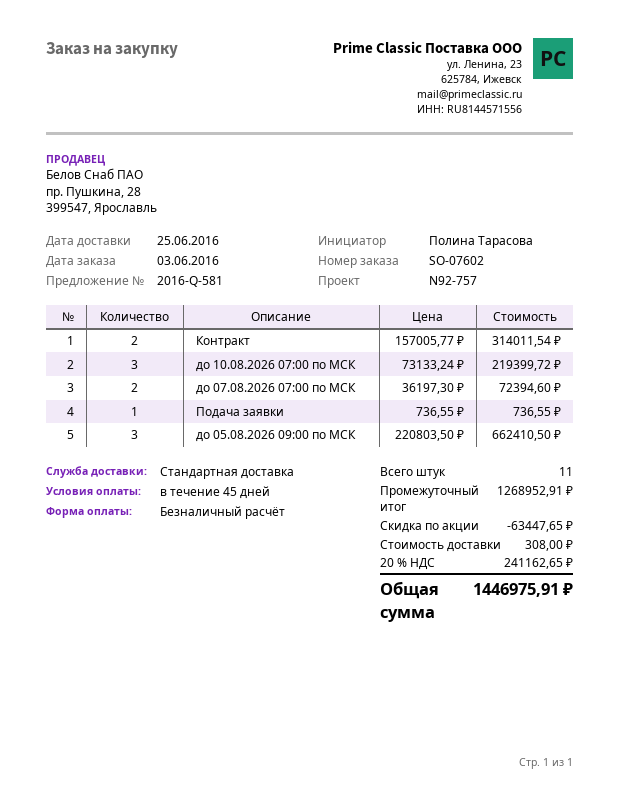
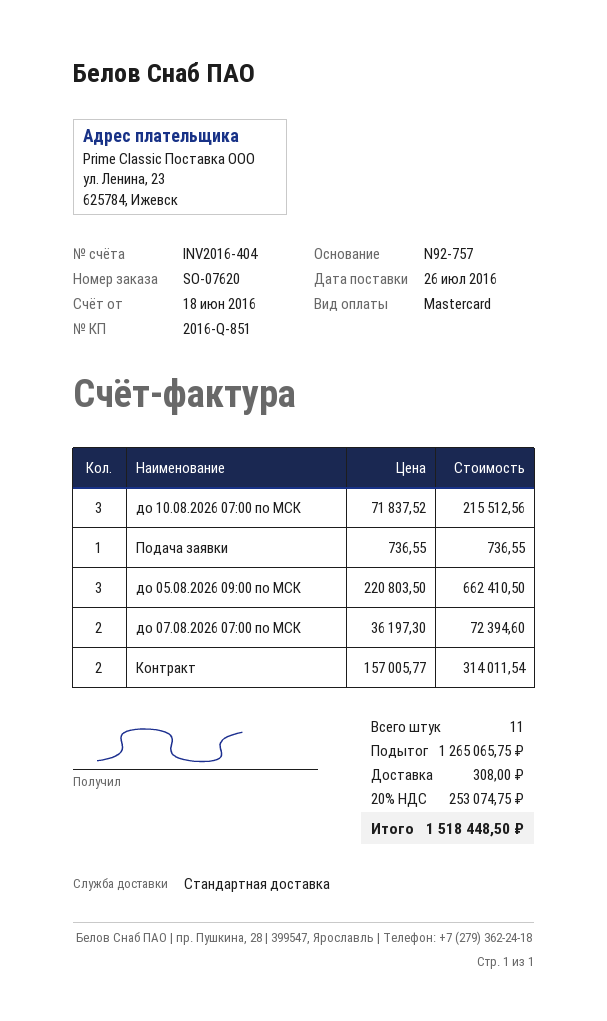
quote number: 2016-Q-581 -> 2016-Q-851
order number: SO-07602 -> SO-07620
delivery date: 2016-06-25 -> 2016-07-26
payment method: bank transfer -> Mastercard
до 10.08.2026 07:00 по МСК: 3 x 73133.24 = 219399.72 -> 3 x 71837.52 = 215512.56
subtotal: 1268952.91 -> 1265065.75
discount: 63447.65 -> none
tax: 20% = 241162.65 -> 20% = 253074.75
total: 1446975.91 -> 1518448.50

